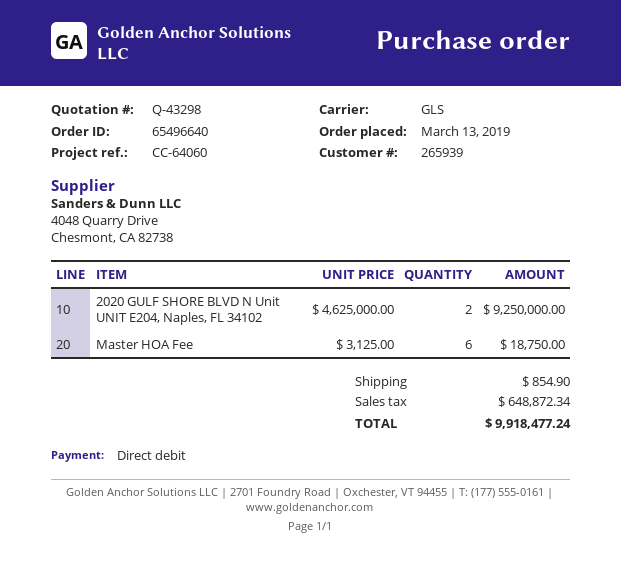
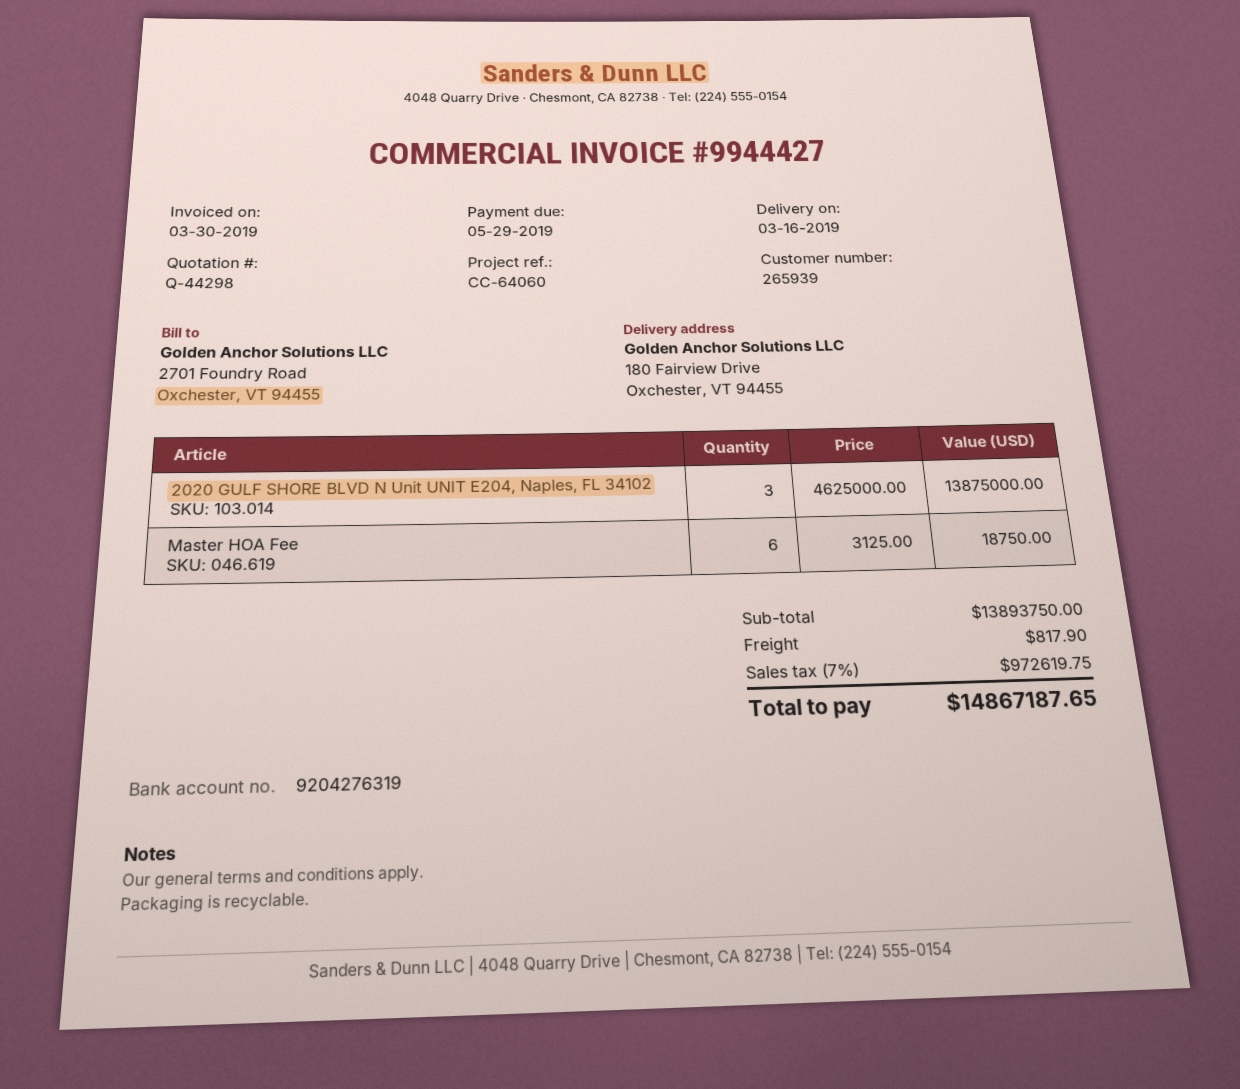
quote number: Q-43298 -> Q-44298
2020 GULF SHORE BLVD N Unit UNIT E204, Naples, FL 34102: 2 x 4625000.00 = 9250000.00 -> 3 x 4625000.00 = 13875000.00
shipping: 854.90 -> 817.90
tax: 648872.34 -> 972619.75
total: 9918477.24 -> 14867187.65

